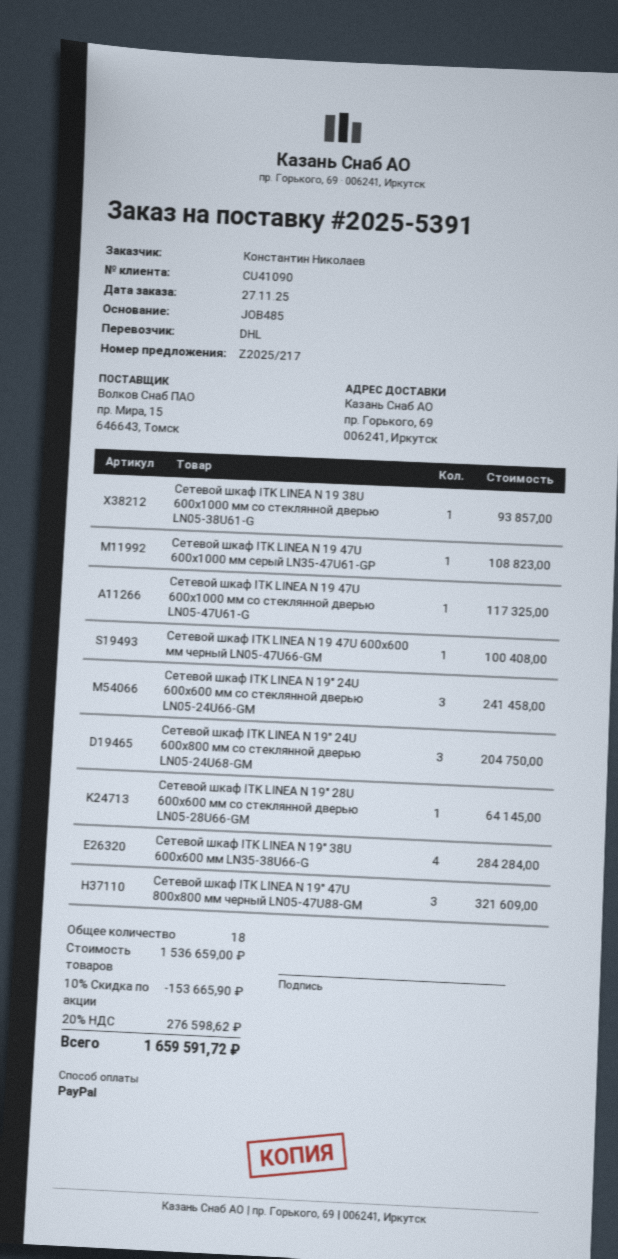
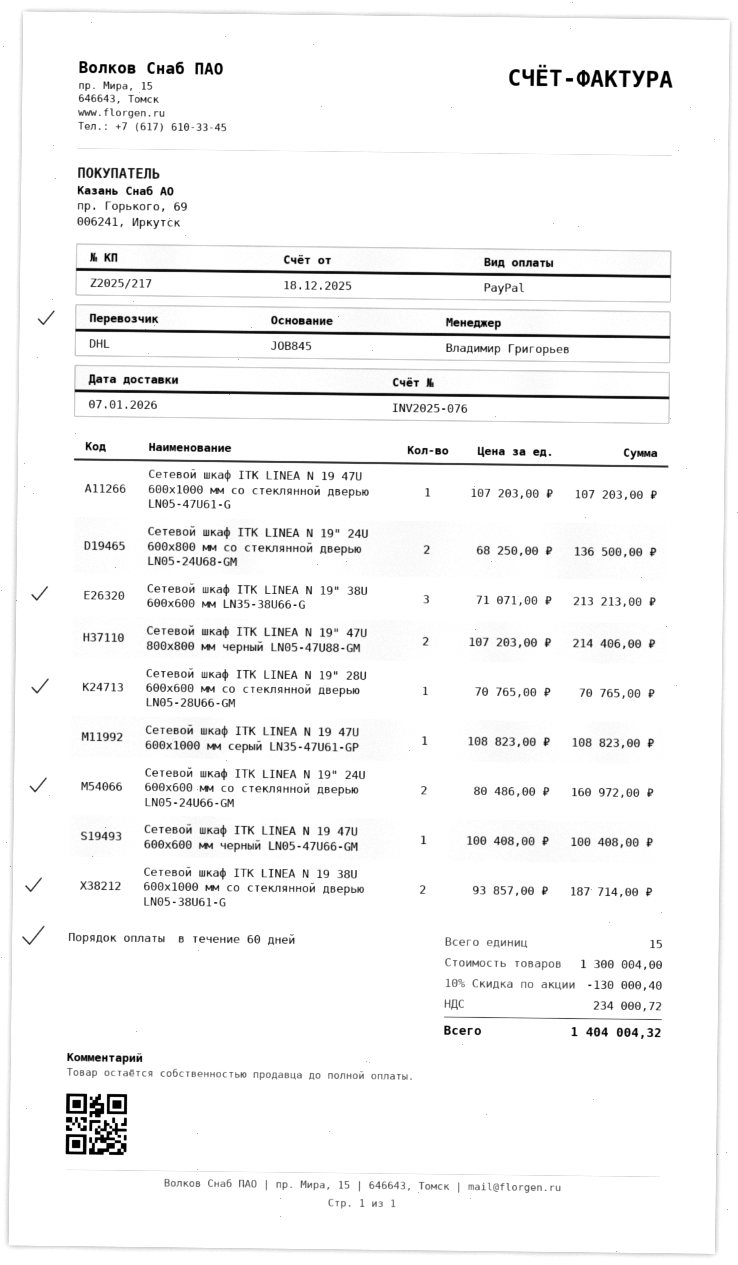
reference: JOB485 -> JOB845
Сетевой шкаф ITK LINEA N 19 38U 600х1000 мм со стеклянной дверью LN05-38U61-G: 1 for 93857.00 -> 2 for 187714.00
Сетевой шкаф ITK LINEA N 19 47U 600х1000 мм со стеклянной дверью LN05-47U61-G: 1 for 117325.00 -> 1 for 107203.00
Сетевой шкаф ITK LINEA N 19" 24U 600x600 мм со стеклянной дверью LN05-24U66-GM: 3 for 241458.00 -> 2 for 160972.00
Сетевой шкаф ITK LINEA N 19" 24U 600x800 мм со стеклянной дверью LN05-24U68-GM: 3 for 204750.00 -> 2 for 136500.00
Сетевой шкаф ITK LINEA N 19" 28U 600x600 мм со стеклянной дверью LN05-28U66-GM: 1 for 64145.00 -> 1 for 70765.00
Сетевой шкаф ITK LINEA N 19" 38U 600x600 мм LN35-38U66-G: 4 for 284284.00 -> 3 for 213213.00
Сетевой шкаф ITK LINEA N 19" 47U 800х800 мм черный LN05-47U88-GM: 3 for 321609.00 -> 2 for 214406.00
total quantity: 18 -> 15
subtotal: 1536659.00 -> 1300004.00
discount: 10% = 153665.90 -> 10% = 130000.40
tax: 276598.62 -> 234000.72
total: 1659591.72 -> 1404004.32

